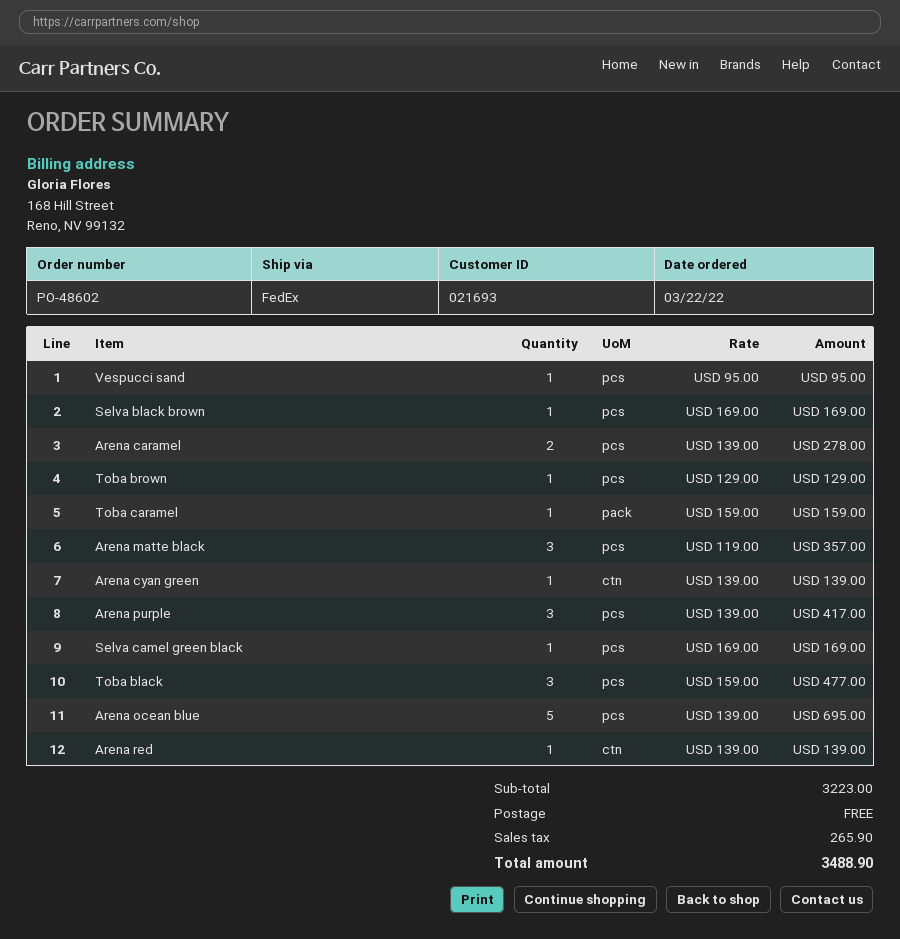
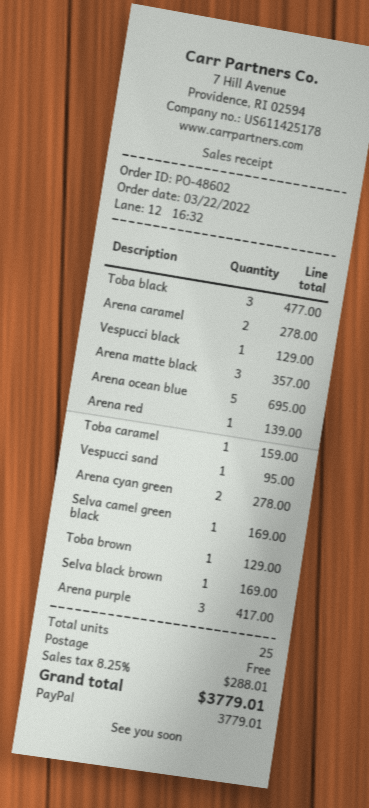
Arena cyan green: 1 for 139.00 -> 2 for 278.00
Vespucci black: none -> 1 for 129.00
tax: 265.90 -> 288.01
total: 3488.90 -> 3779.01

